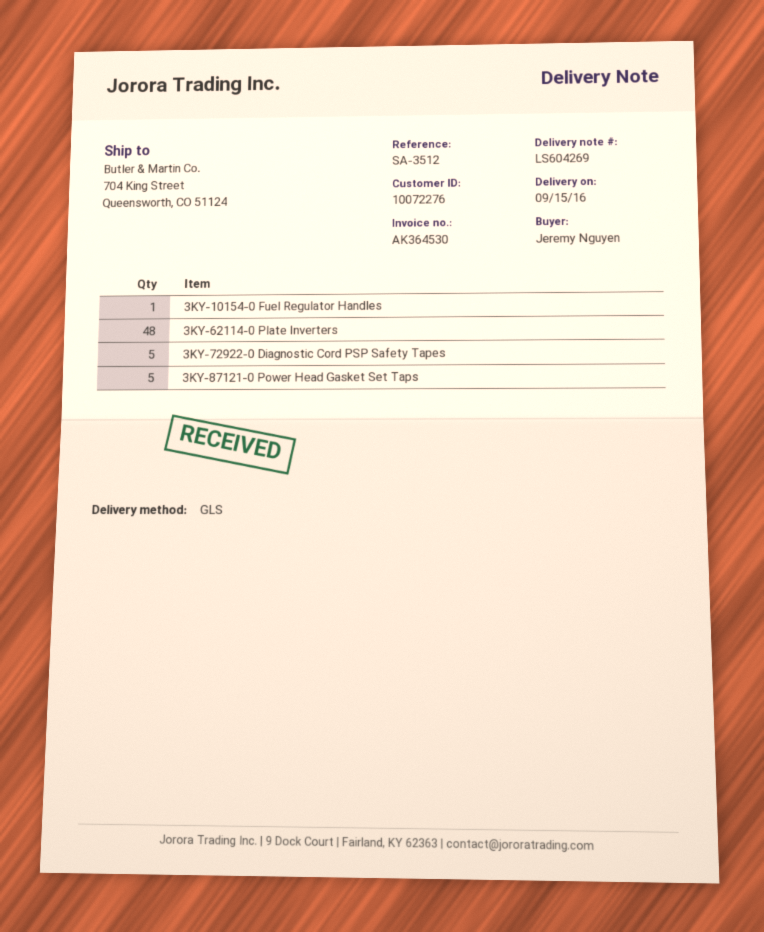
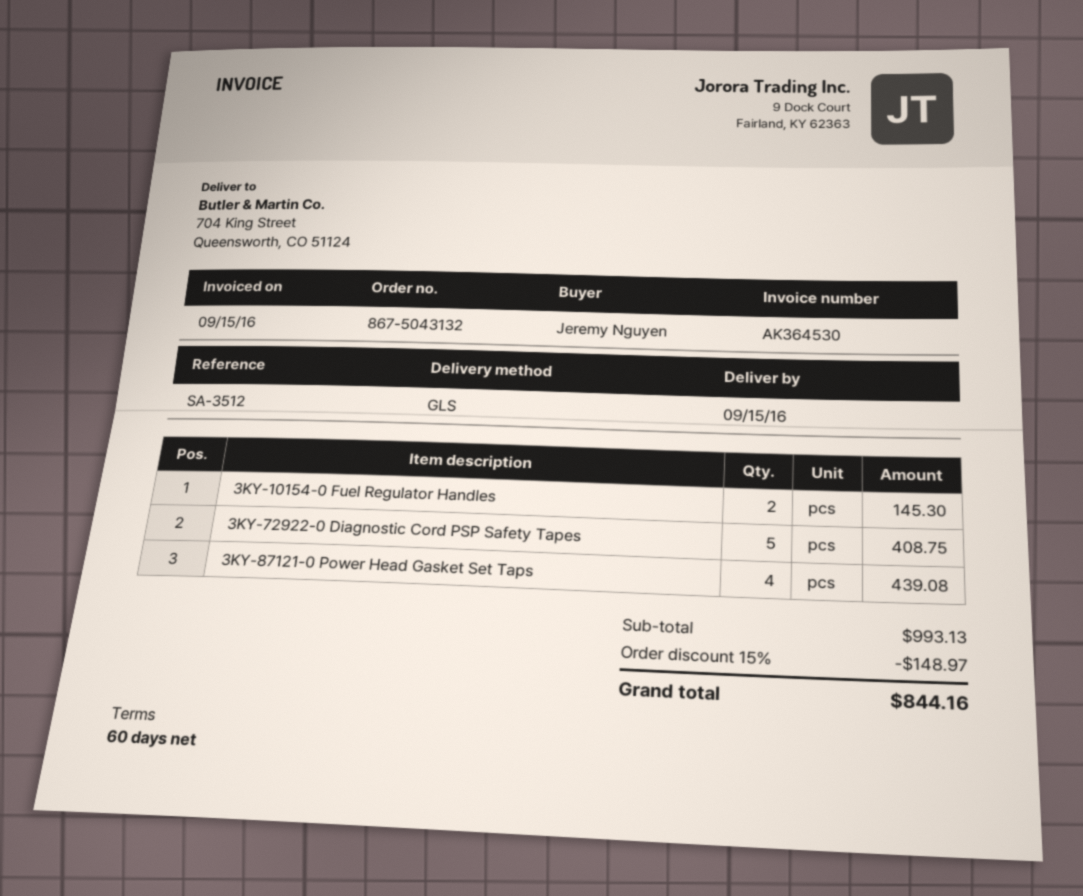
3KY-10154-0 Fuel Regulator Handles: 1 -> 2
3KY-62114-0 Plate Inverters: 48 -> none
3KY-87121-0 Power Head Gasket Set Taps: 5 -> 4

